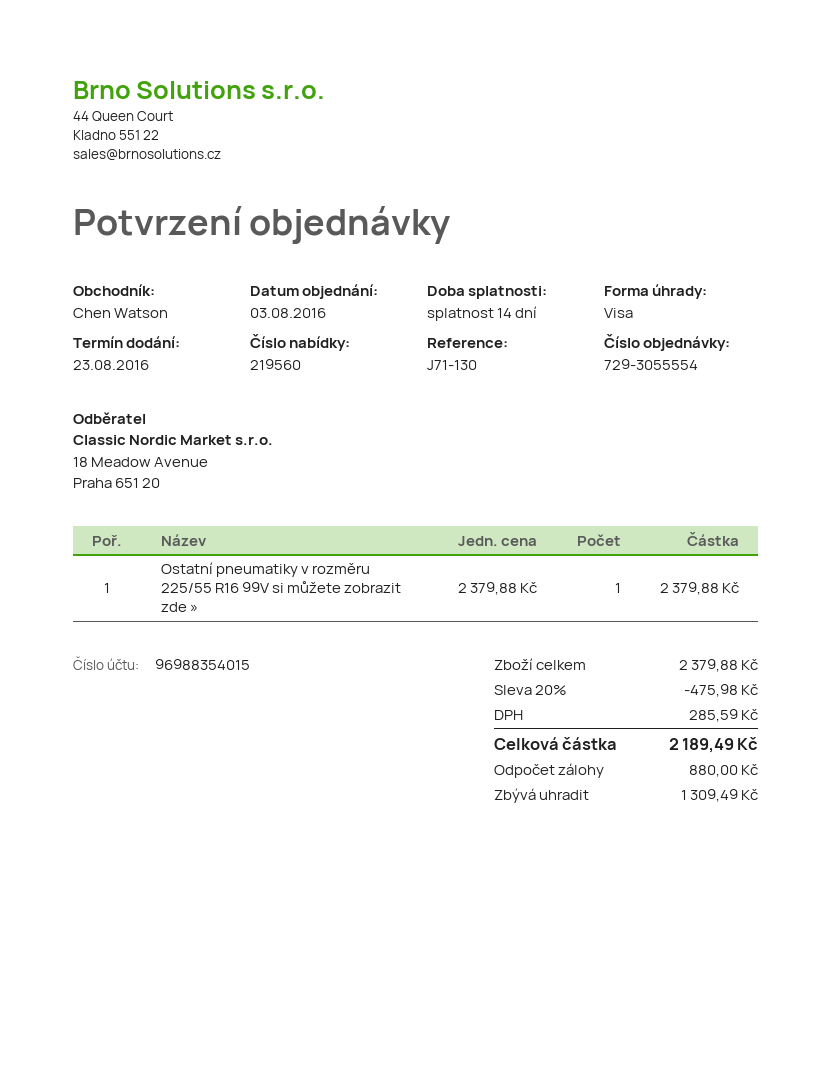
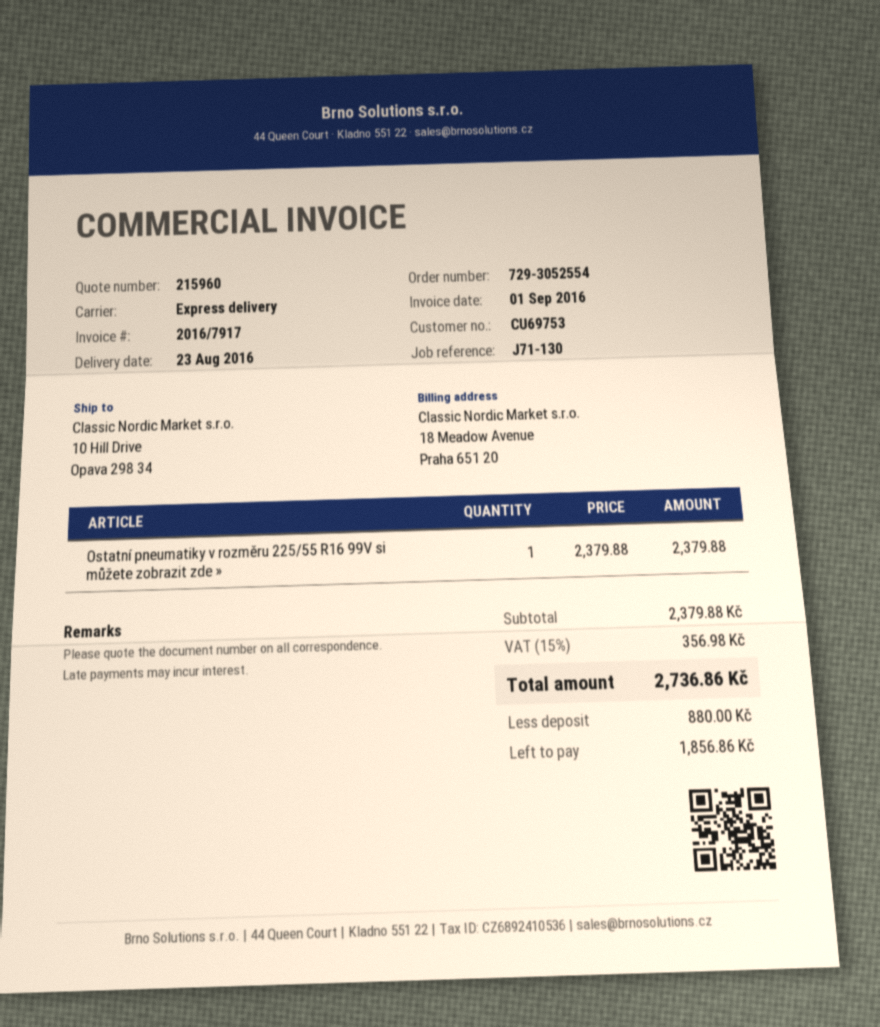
quote number: 219560 -> 215960
order number: 729-3055554 -> 729-3052554
discount: 20% = 475.98 -> none
tax: 285.59 -> 356.98
total: 2189.49 -> 2736.86
balance: 1309.49 -> 1856.86

